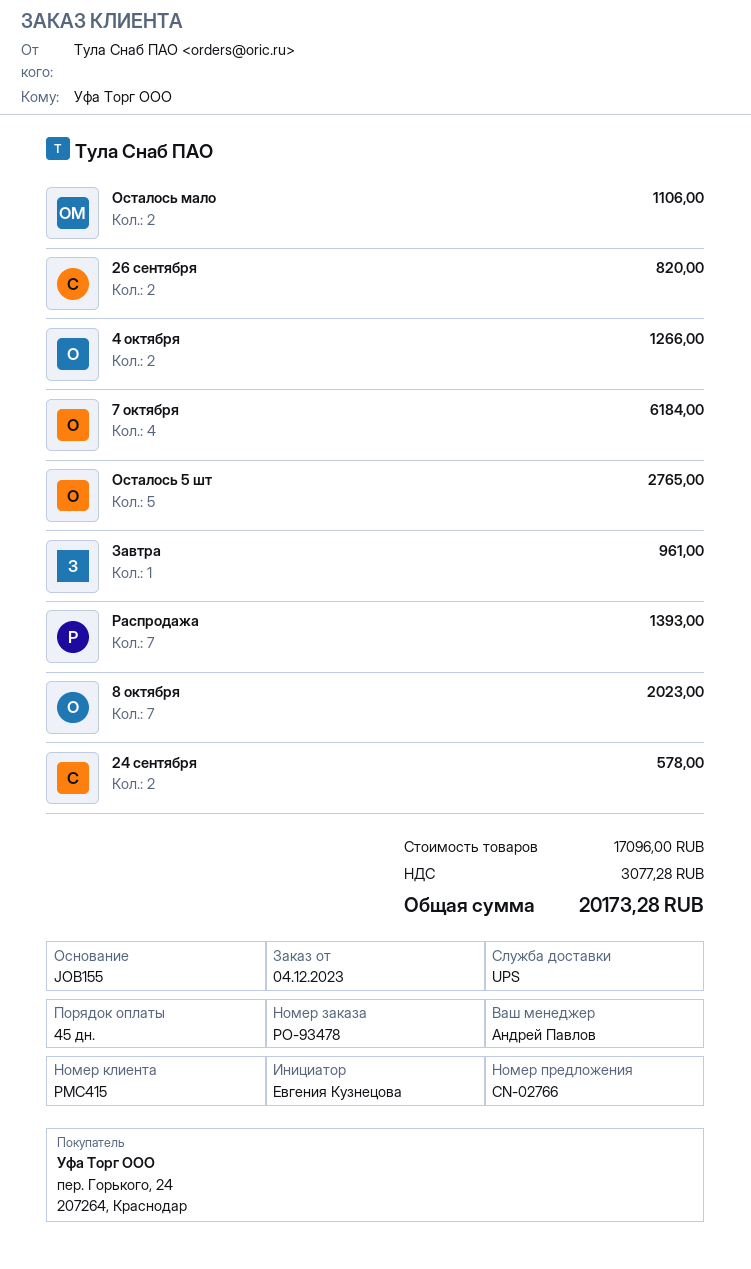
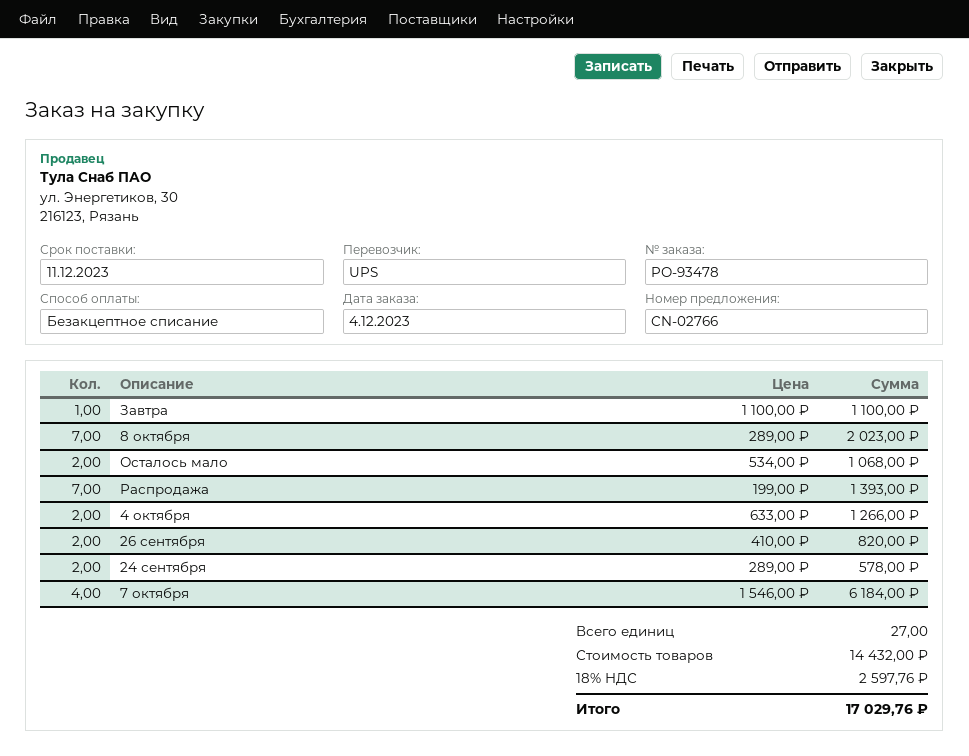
Осталось мало: 2 for 1106.00 -> 2 for 1068.00
Осталось 5 шт: 5 for 2765.00 -> none
Завтра: 1 for 961.00 -> 1 for 1100.00
subtotal: 17096.00 -> 14432.00
tax: 3077.28 -> 2597.76
total: 20173.28 -> 17029.76

